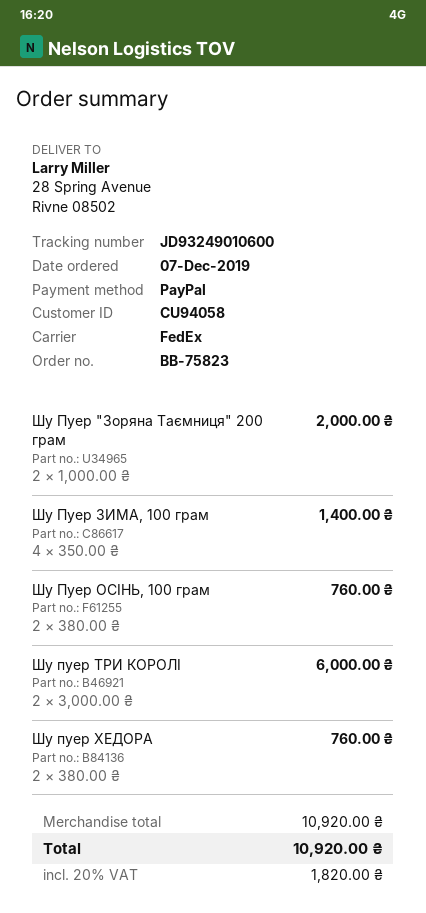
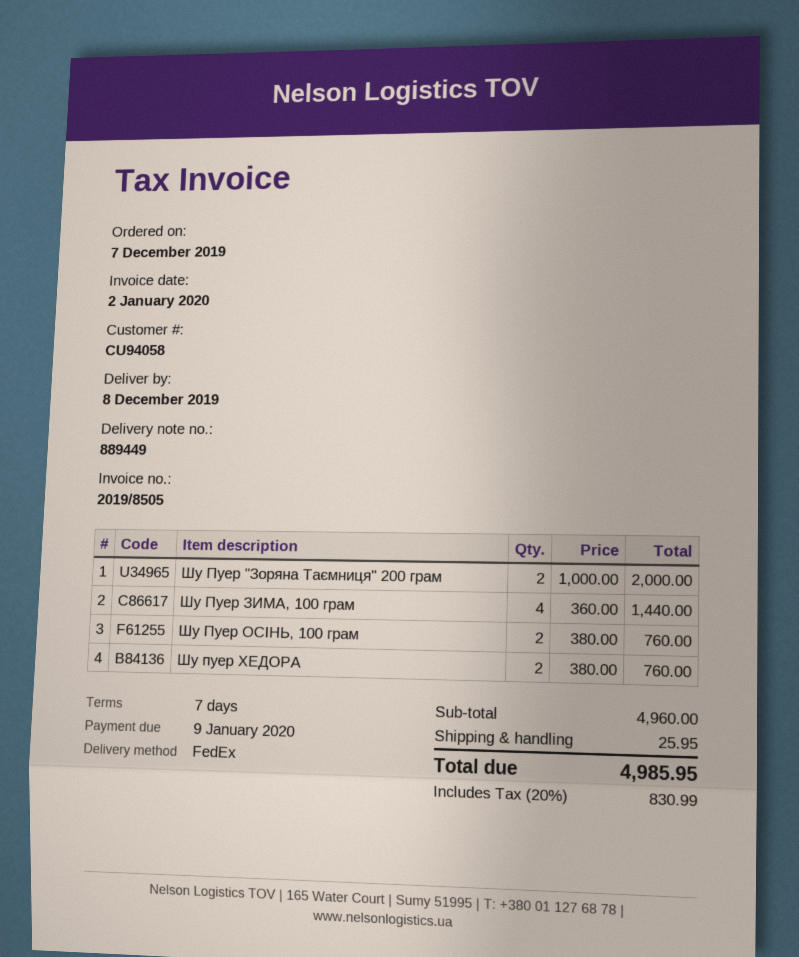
Шу Пуер ЗИМА, 100 грам: 4 x 350.00 = 1400.00 -> 4 x 360.00 = 1440.00
Шу пуер ТРИ КОРОЛІ: 2 x 3000.00 = 6000.00 -> none
subtotal: 10920.00 -> 4960.00
shipping: none -> 25.95
tax: 20% = 1820.00 -> 20% = 830.99
total: 10920.00 -> 4985.95

